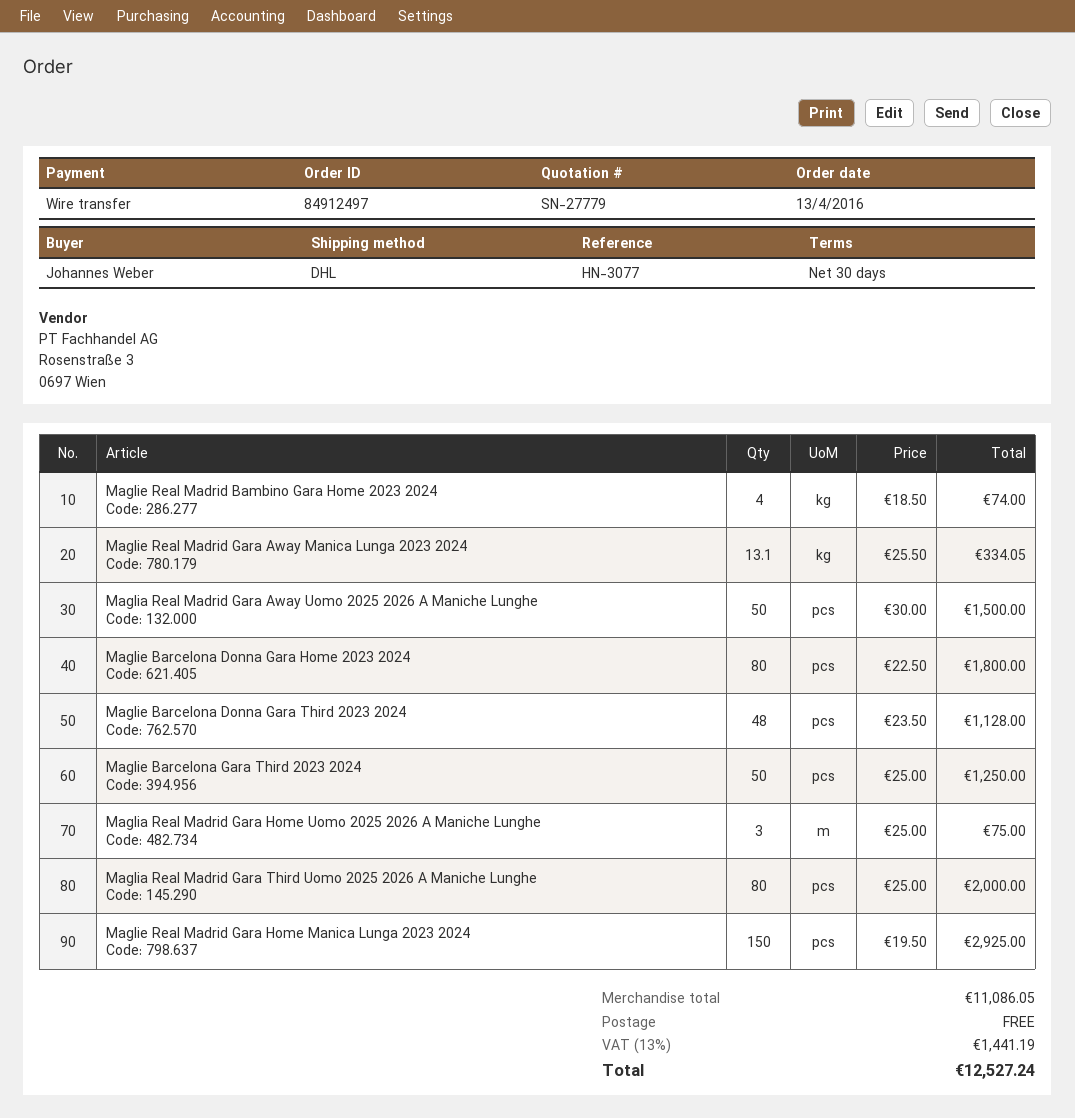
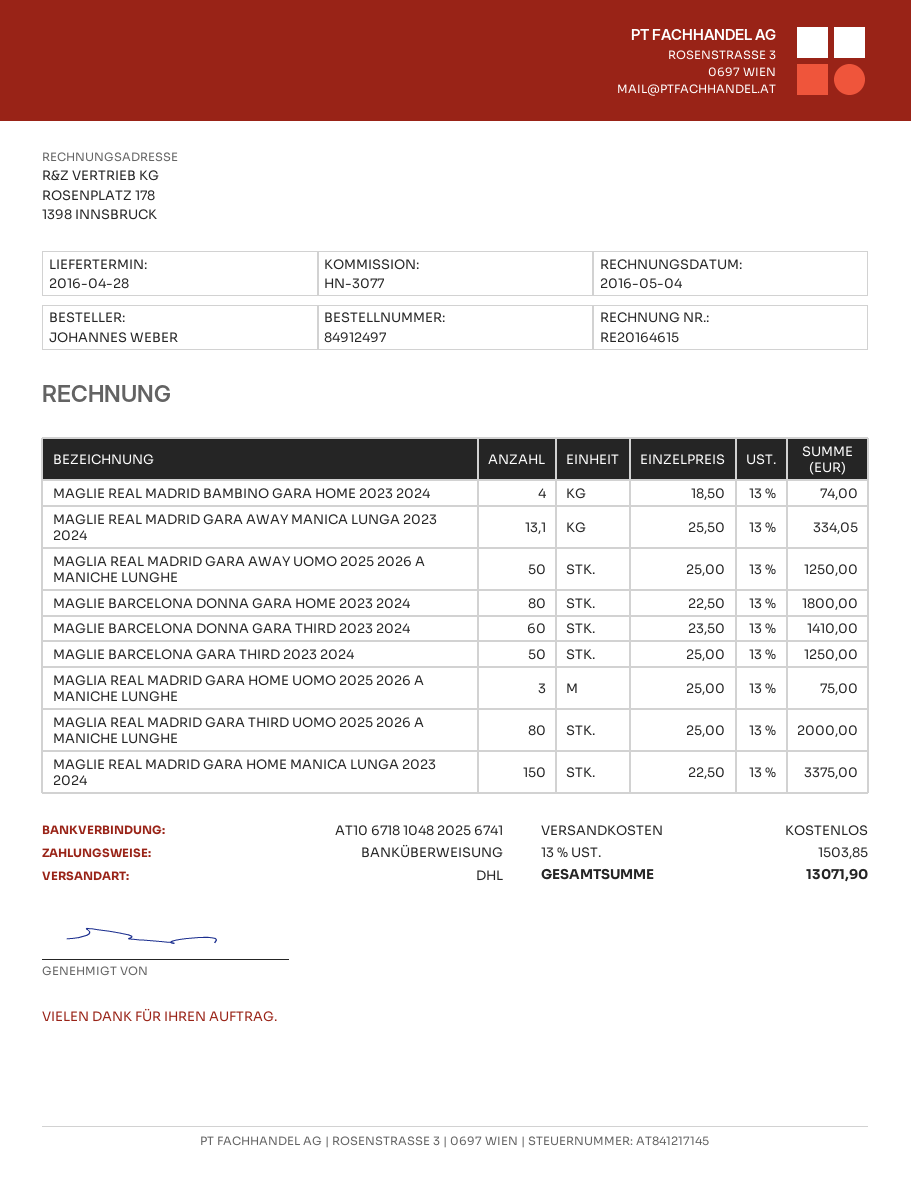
Maglia Real Madrid Gara Away Uomo 2025 2026 A Maniche Lunghe: 50 x 30.00 = 1500.00 -> 50 x 25.00 = 1250.00
Maglie Barcelona Donna Gara Third 2023 2024: 48 x 23.50 = 1128.00 -> 60 x 23.50 = 1410.00
Maglie Real Madrid Gara Home Manica Lunga 2023 2024: 150 x 19.50 = 2925.00 -> 150 x 22.50 = 3375.00
tax: 13% = 1441.19 -> 13% = 1503.85
total: 12527.24 -> 13071.90

